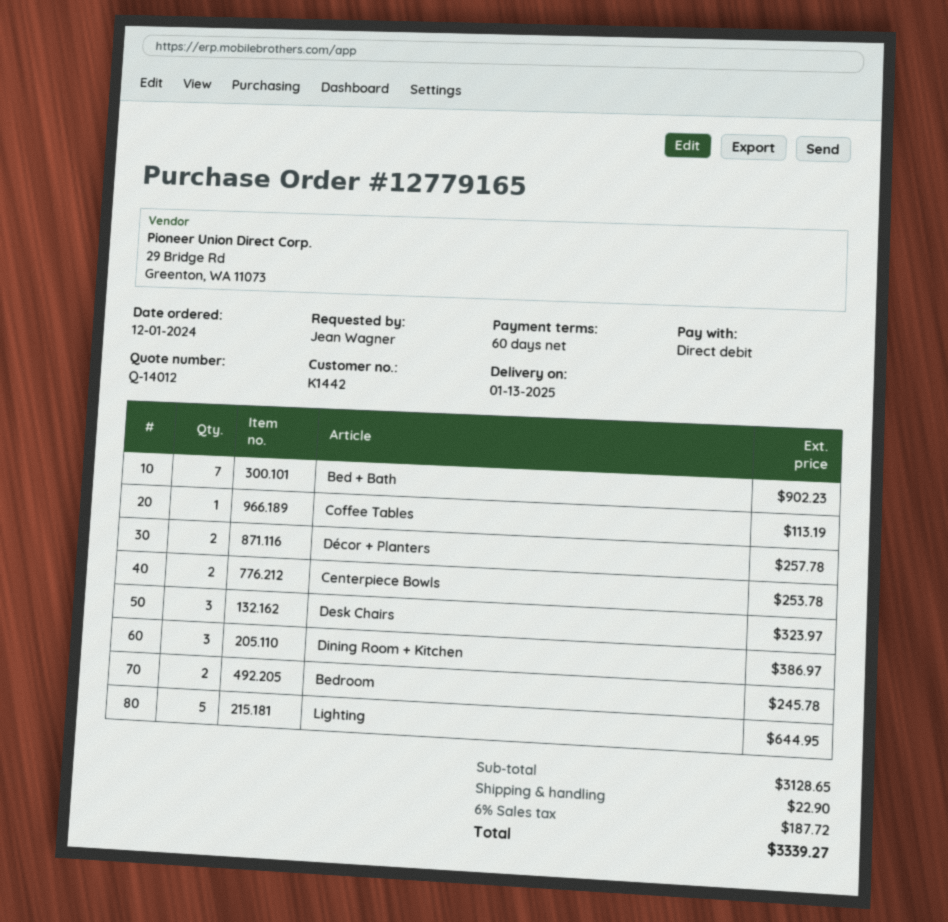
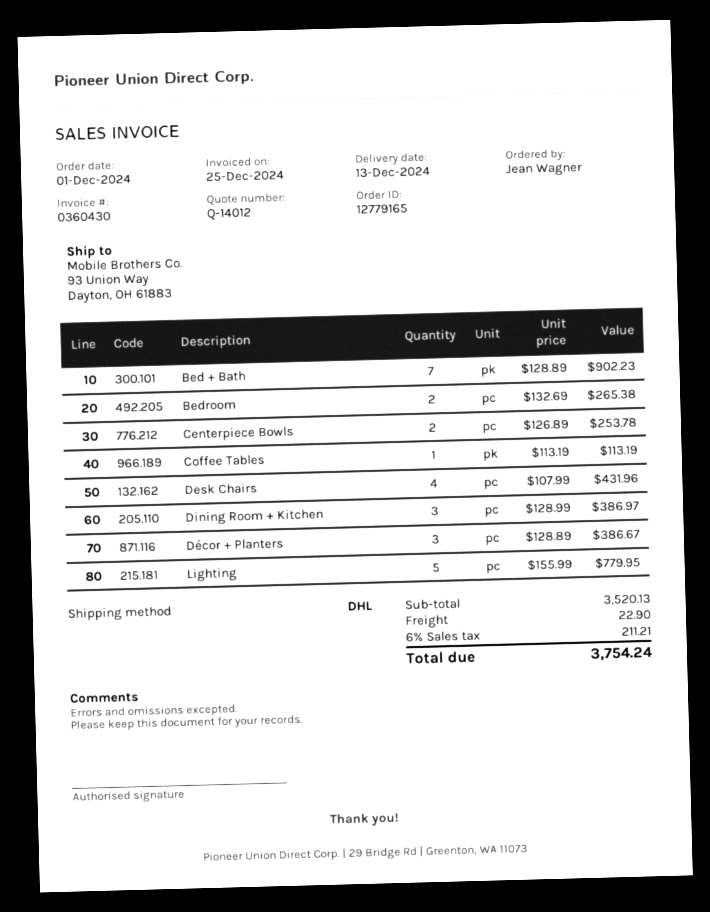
delivery date: 2025-01-13 -> 2024-12-13
Décor + Planters: 2 for 257.78 -> 3 for 386.67
Desk Chairs: 3 for 323.97 -> 4 for 431.96
Bedroom: 2 for 245.78 -> 2 for 265.38
Lighting: 5 for 644.95 -> 5 for 779.95
subtotal: 3128.65 -> 3520.13
tax: 6% = 187.72 -> 6% = 211.21
total: 3339.27 -> 3754.24

